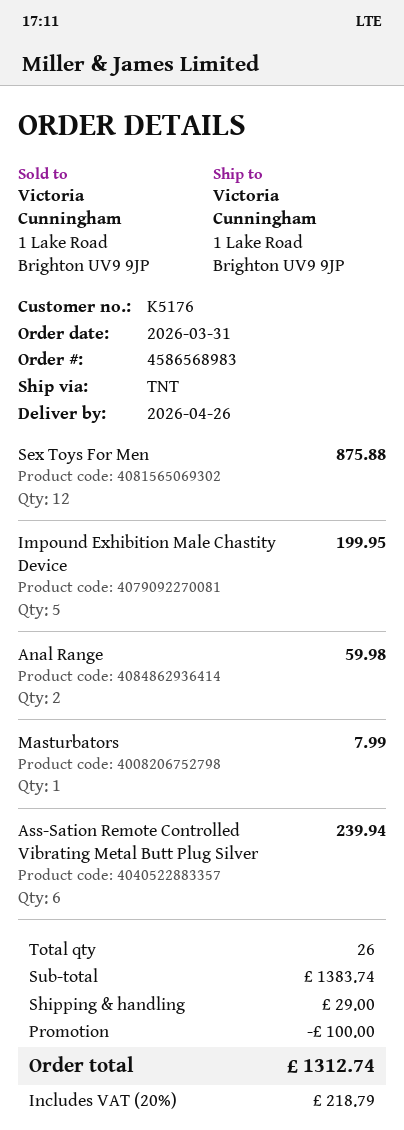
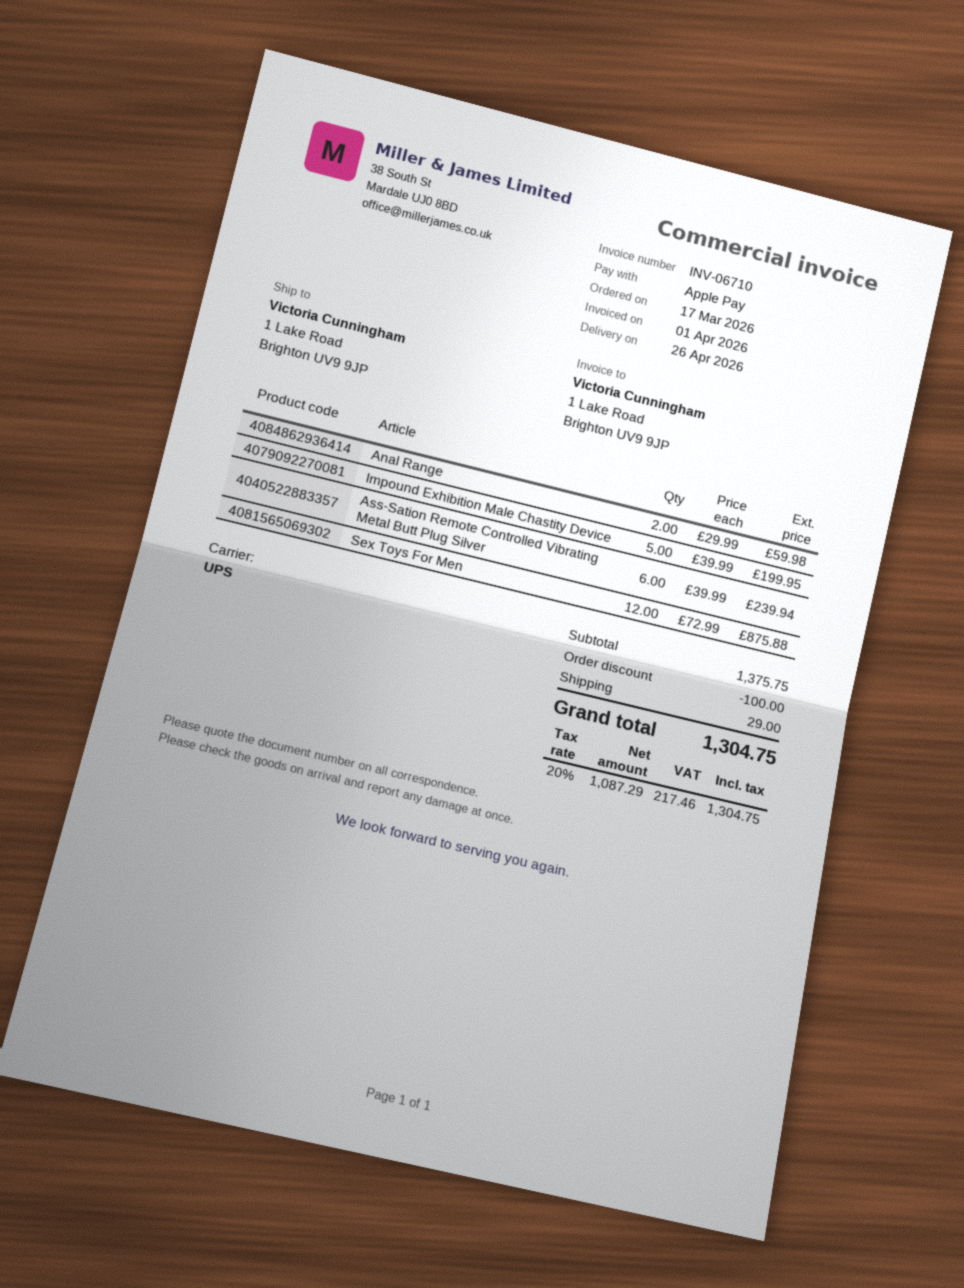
order date: 2026-03-31 -> 2026-03-17
shipping method: TNT -> UPS
Masturbators: 1 for 7.99 -> none
subtotal: 1383.74 -> 1375.75
tax: 20% = 218.79 -> 20% = 217.46
total: 1312.74 -> 1304.75

